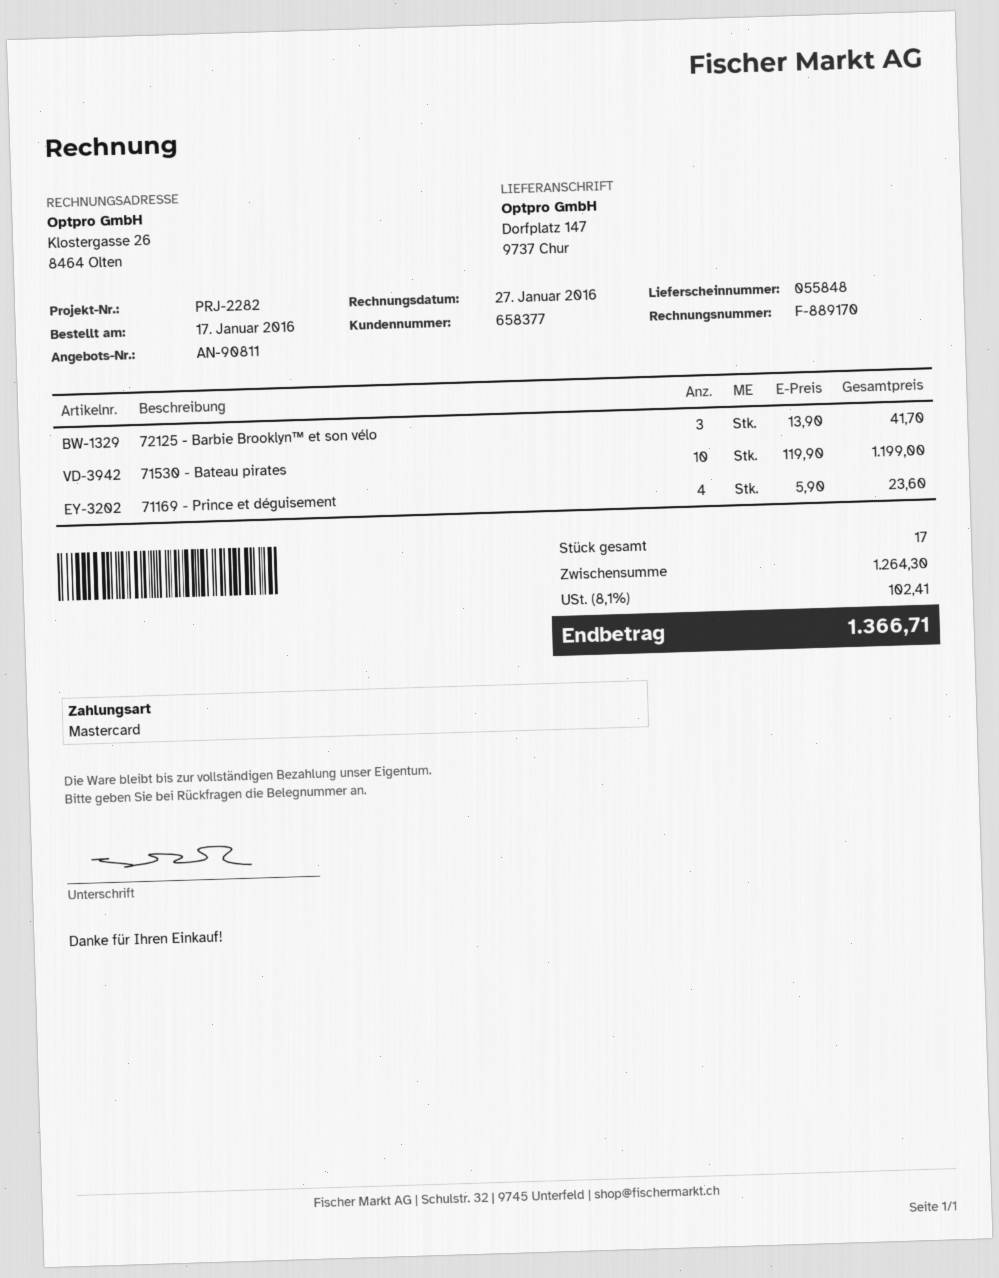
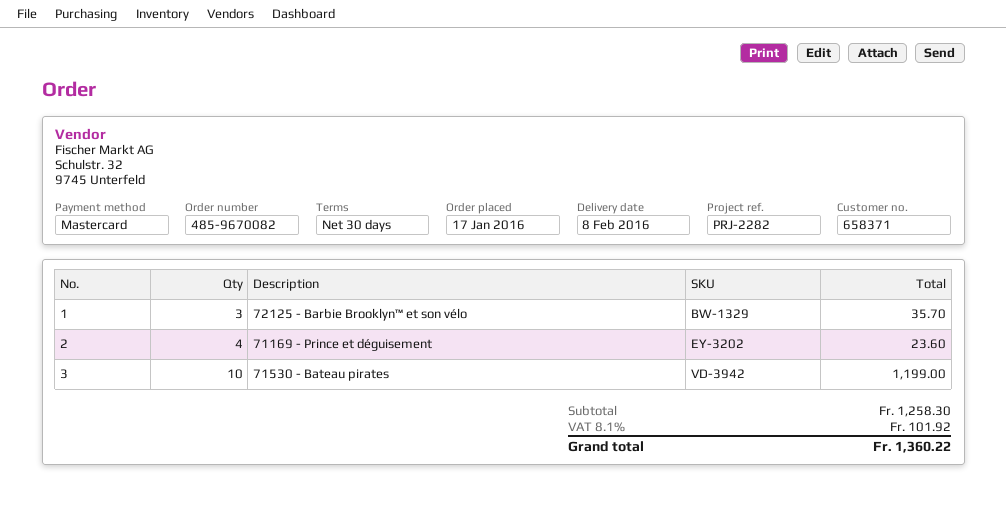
customer number: 658377 -> 658371
72125 - Barbie Brooklyn™ et son vélo: 3 for 41.70 -> 3 for 35.70
subtotal: 1264.30 -> 1258.30
tax: 8.1% = 102.41 -> 8.1% = 101.92
total: 1366.71 -> 1360.22

